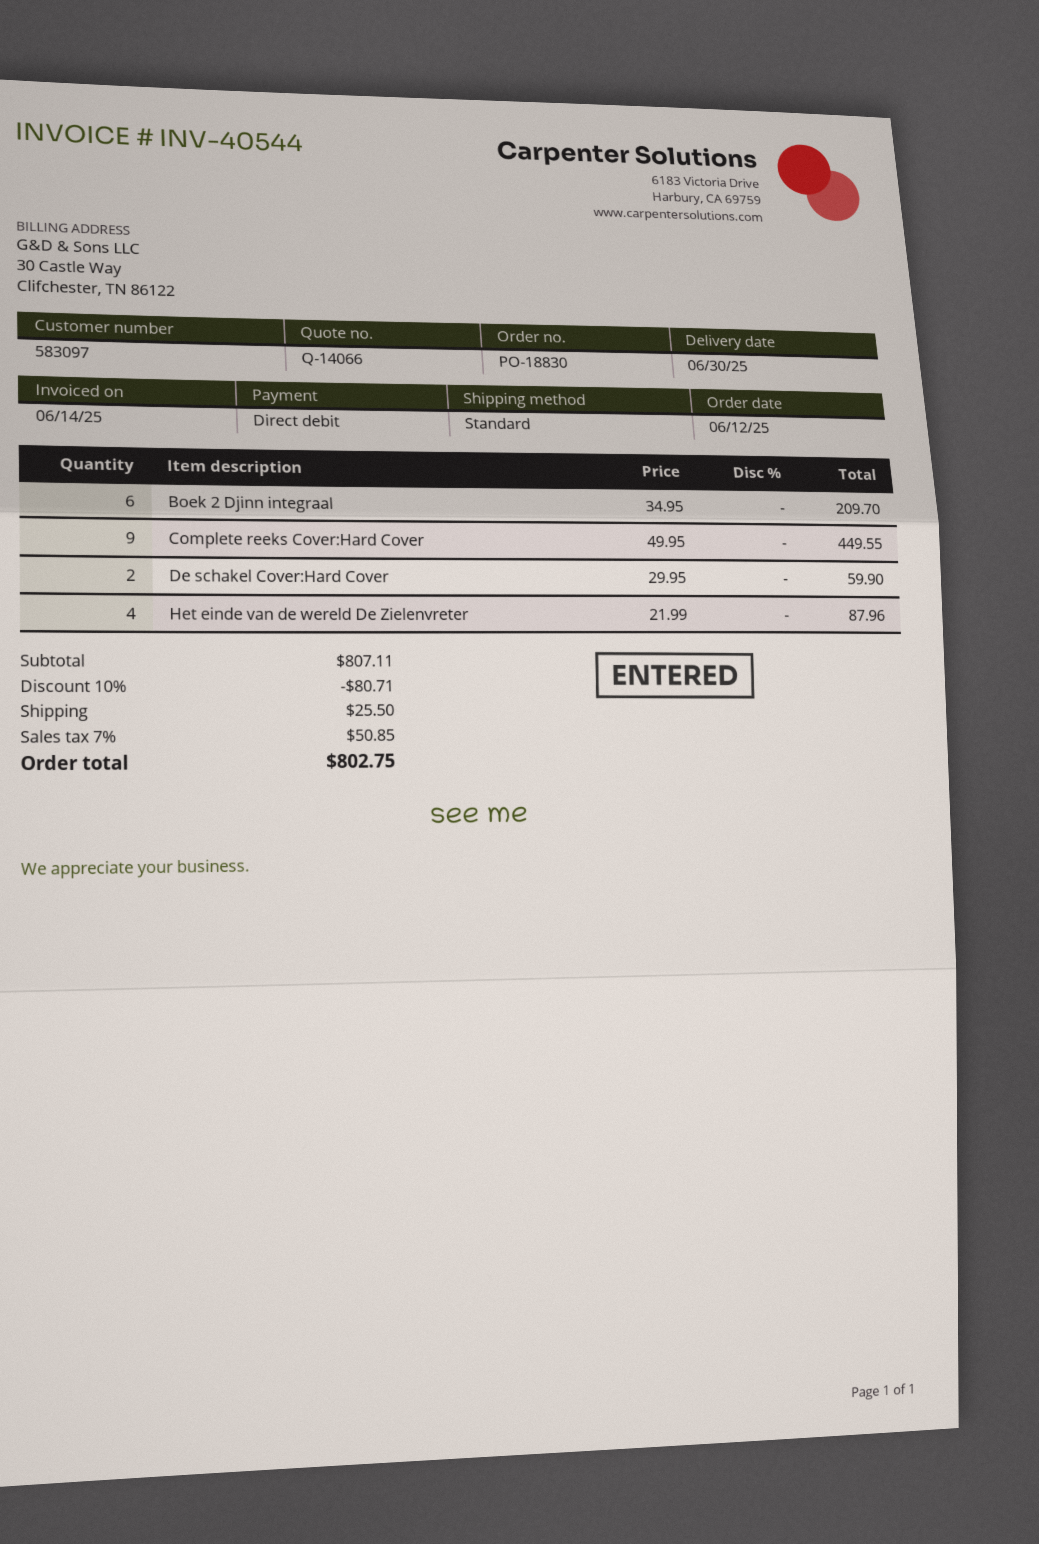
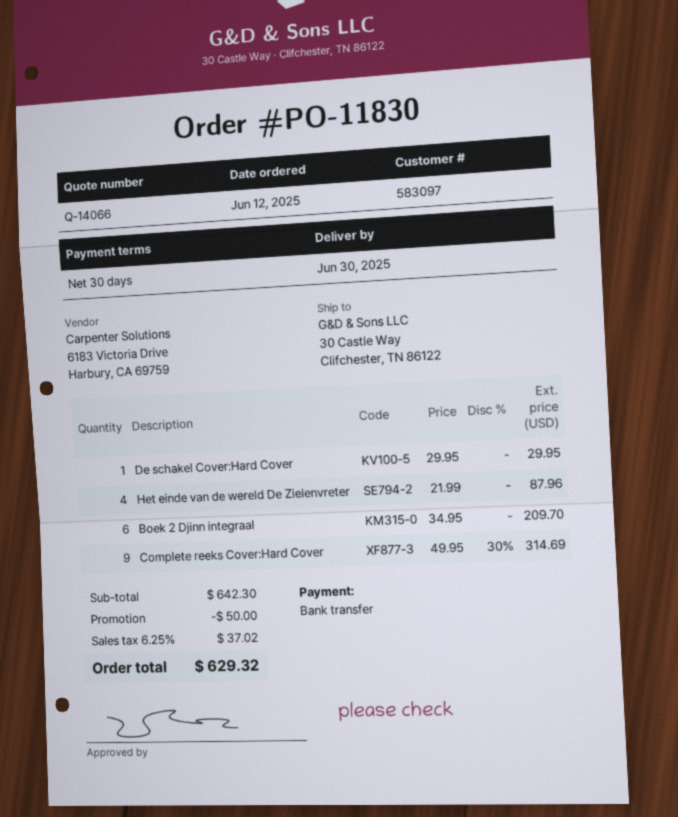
order number: PO-18830 -> PO-11830
payment method: direct debit -> bank transfer
Complete reeks Cover:Hard Cover: 9 x 49.95 = 449.55 -> 9 x 49.95 - 30% = 314.69
De schakel Cover:Hard Cover: 2 x 29.95 = 59.90 -> 1 x 29.95 = 29.95
subtotal: 807.11 -> 642.30
discount: 80.71 -> 50.00
shipping: 25.50 -> none
tax: 7% = 50.85 -> 6.25% = 37.02
total: 802.75 -> 629.32

